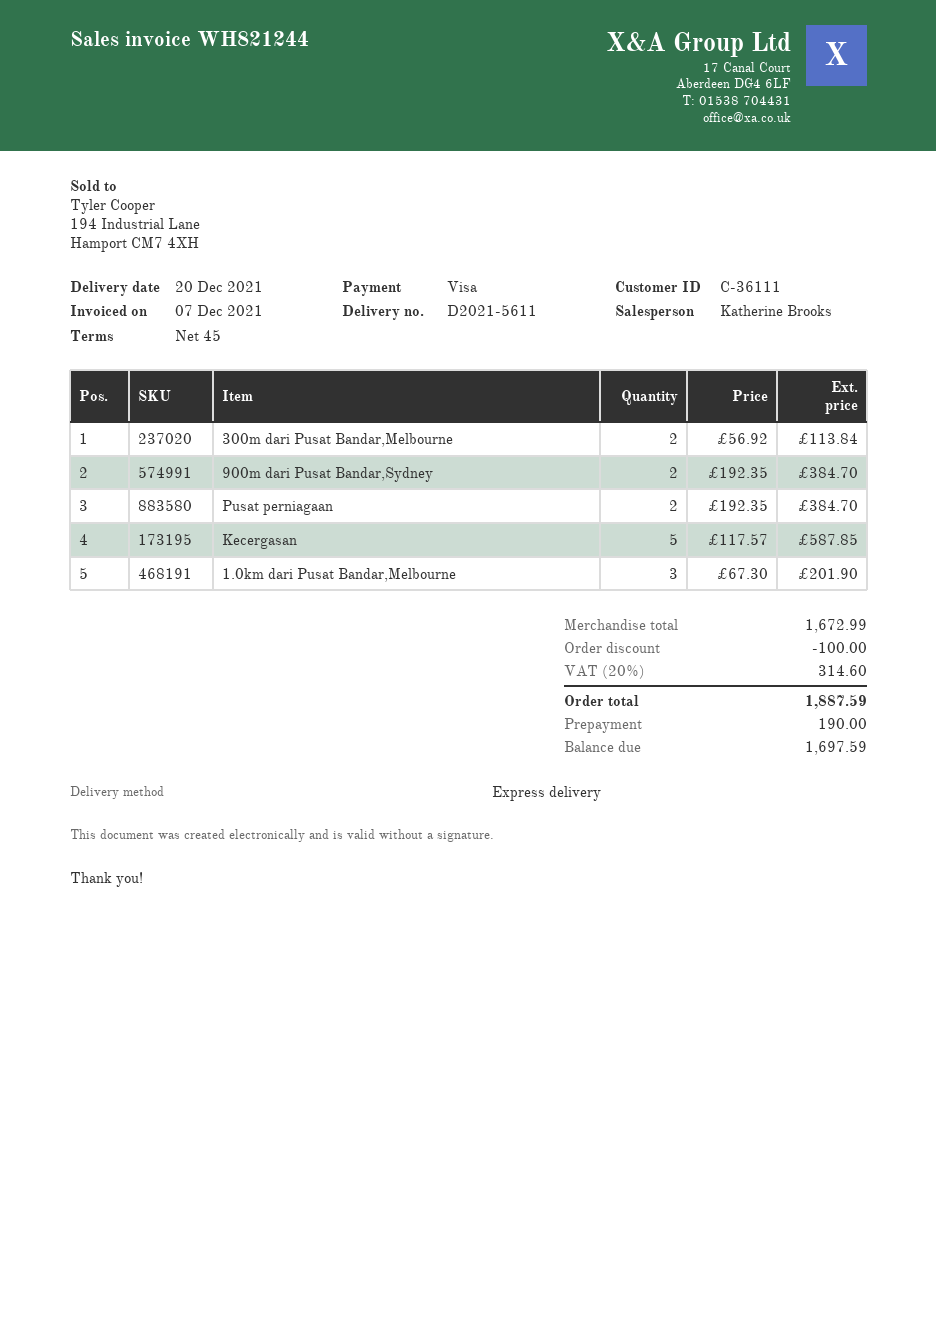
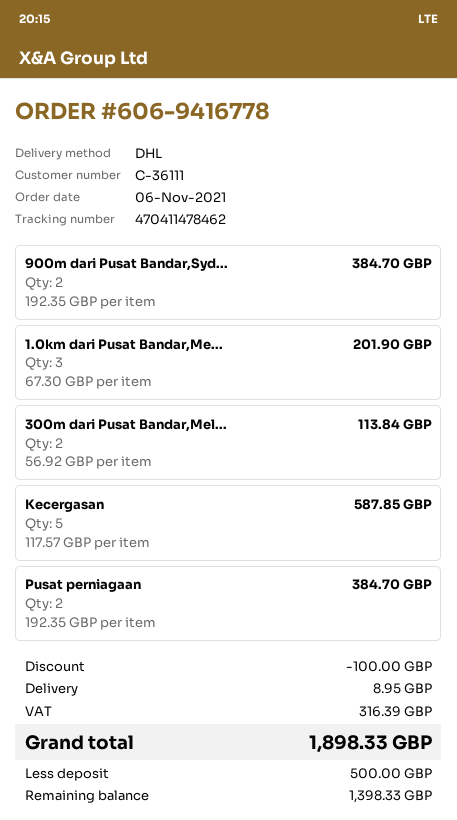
shipping method: express -> DHL
shipping: none -> 8.95
tax: 314.60 -> 316.39
total: 1887.59 -> 1898.33
deposit: 190.00 -> 500.00
balance: 1697.59 -> 1398.33

